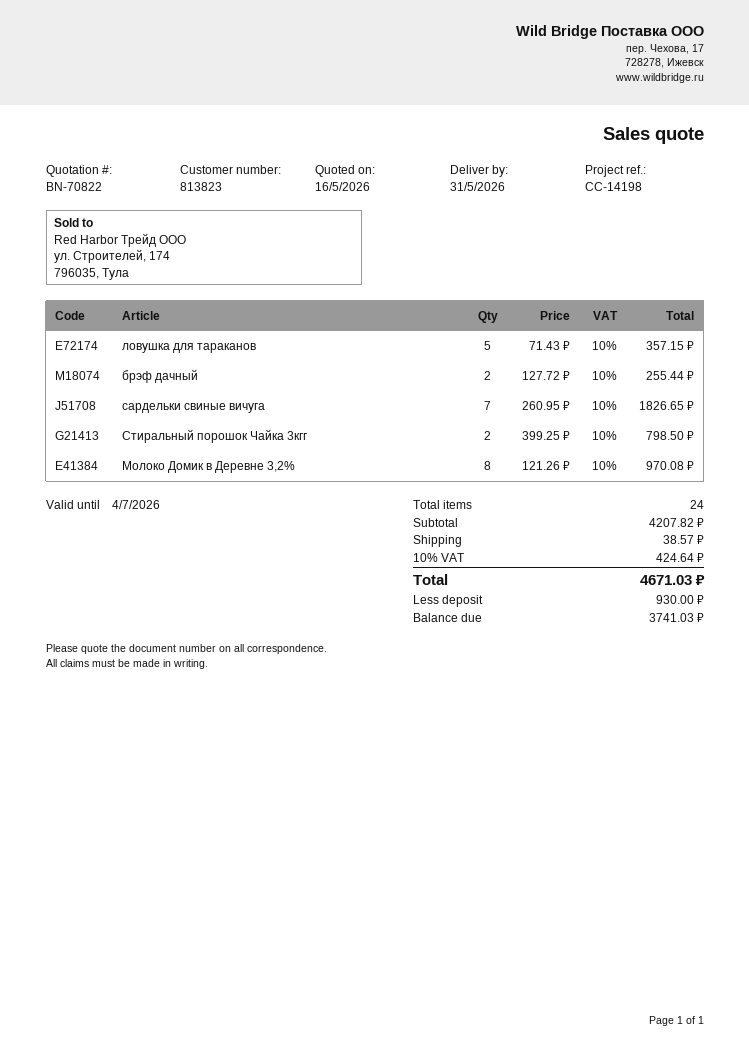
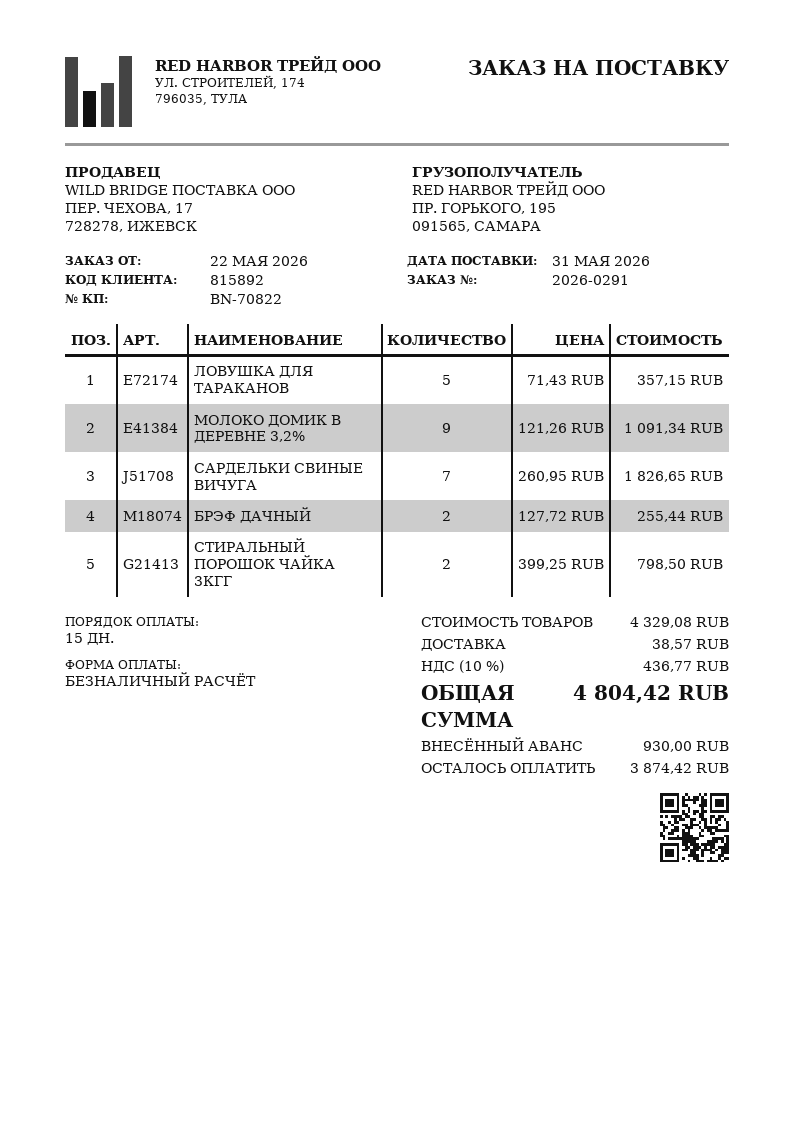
customer number: 813823 -> 815892
Молоко Домик в Деревне 3,2%: 8 x 121.26 = 970.08 -> 9 x 121.26 = 1091.34
subtotal: 4207.82 -> 4329.08
tax: 10% = 424.64 -> 10% = 436.77
total: 4671.03 -> 4804.42
balance: 3741.03 -> 3874.42

